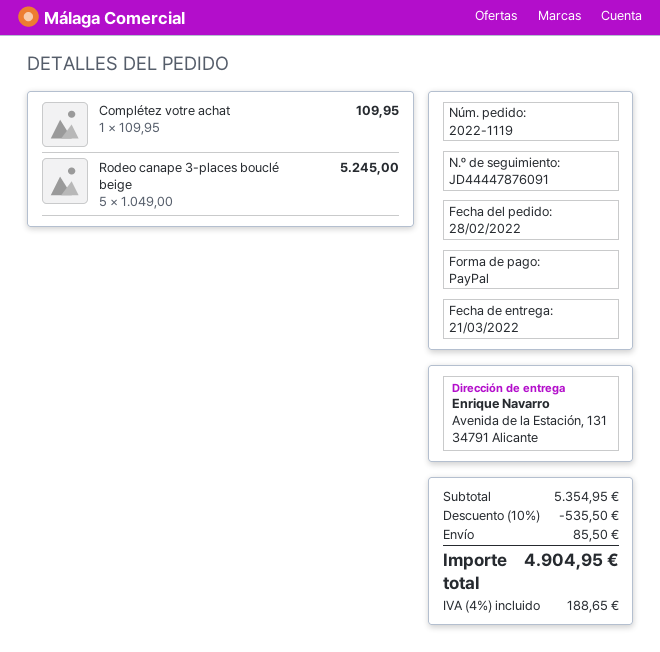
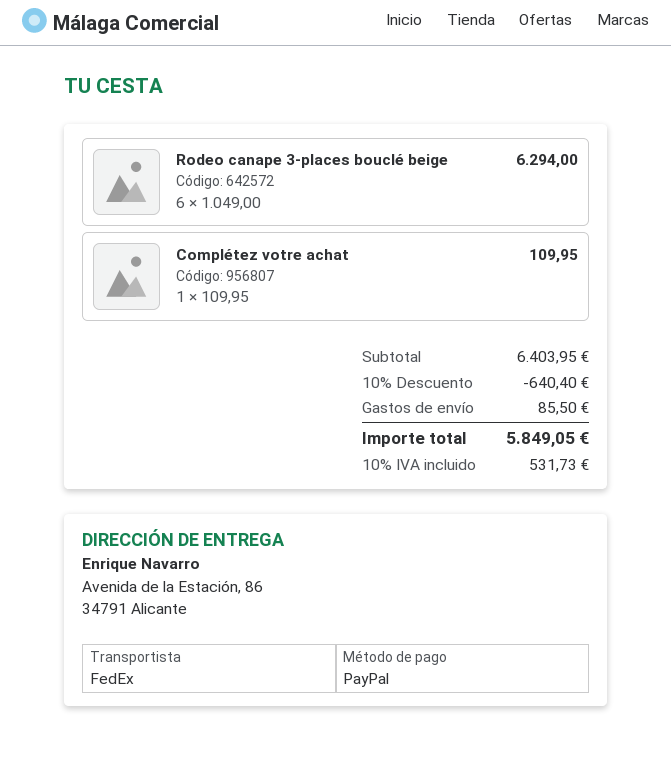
ship to: Avenida de la Estación, 131, 34791 Alicante -> Avenida de la Estación, 86, 34791 Alicante
Rodeo canape 3-places bouclé beige: 5 x 1049.00 = 5245.00 -> 6 x 1049.00 = 6294.00
subtotal: 5354.95 -> 6403.95
discount: 10% = 535.50 -> 10% = 640.40
tax: 4% = 188.65 -> 10% = 531.73
total: 4904.95 -> 5849.05

